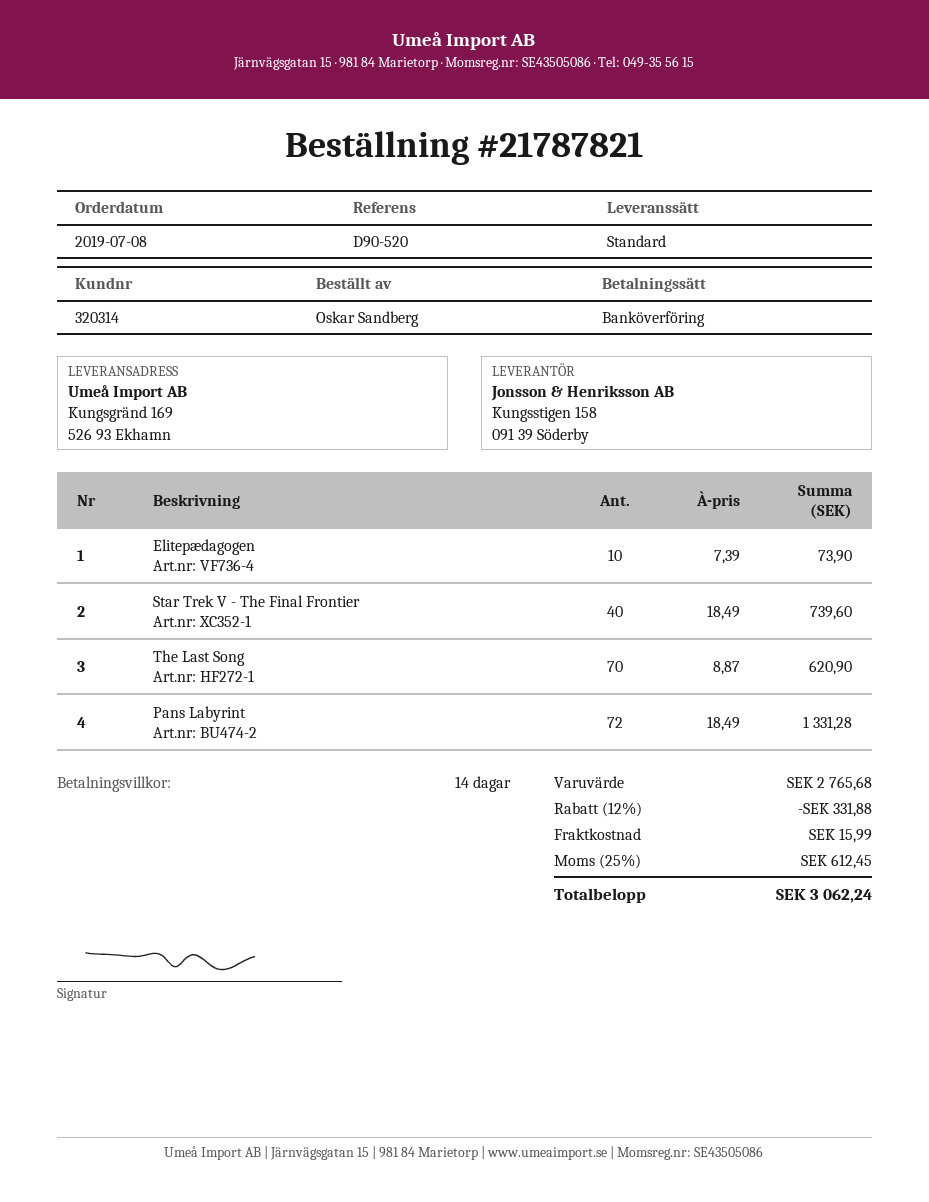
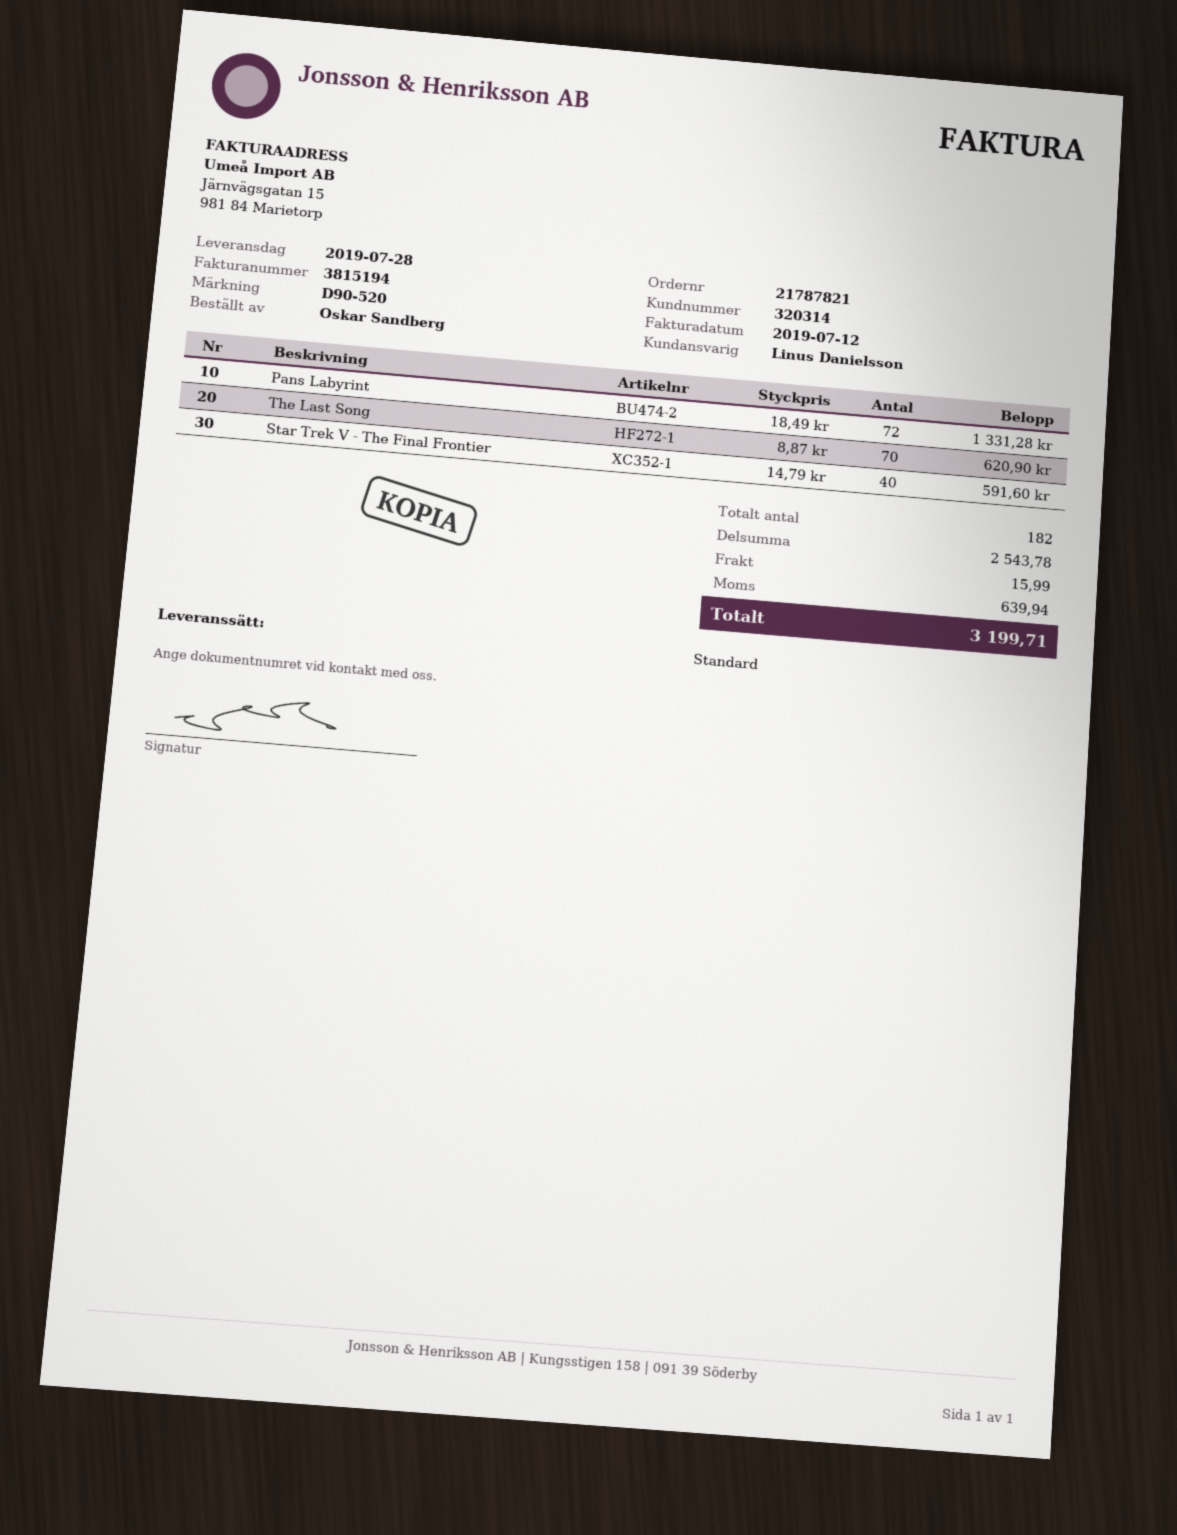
Elitepædagogen: 10 x 7.39 = 73.90 -> none
Star Trek V - The Final Frontier: 40 x 18.49 = 739.60 -> 40 x 14.79 = 591.60
subtotal: 2765.68 -> 2543.78
discount: 12% = 331.88 -> none
tax: 612.45 -> 639.94
total: 3062.24 -> 3199.71

